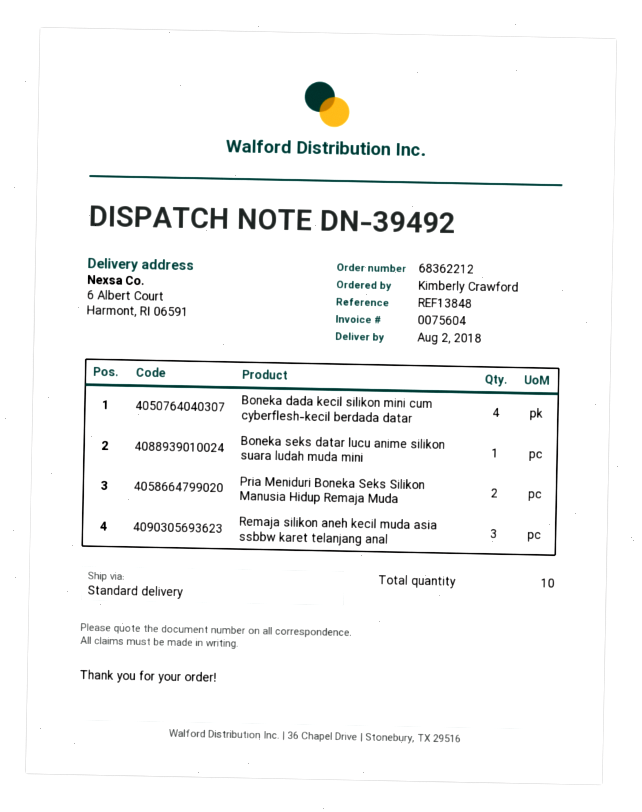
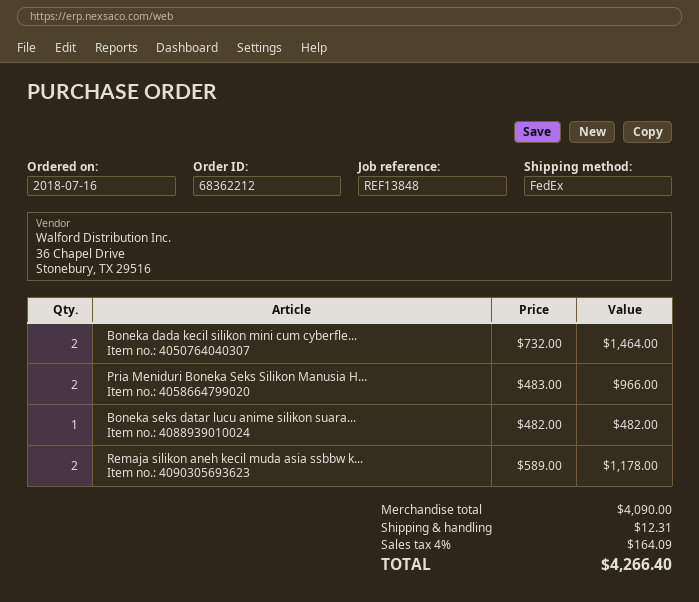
shipping method: standard -> FedEx
Boneka dada kecil silikon mini cum cyberflesh-kecil berdada datar: 4 -> 2
Remaja silikon aneh kecil muda asia ssbbw karet telanjang anal: 3 -> 2

